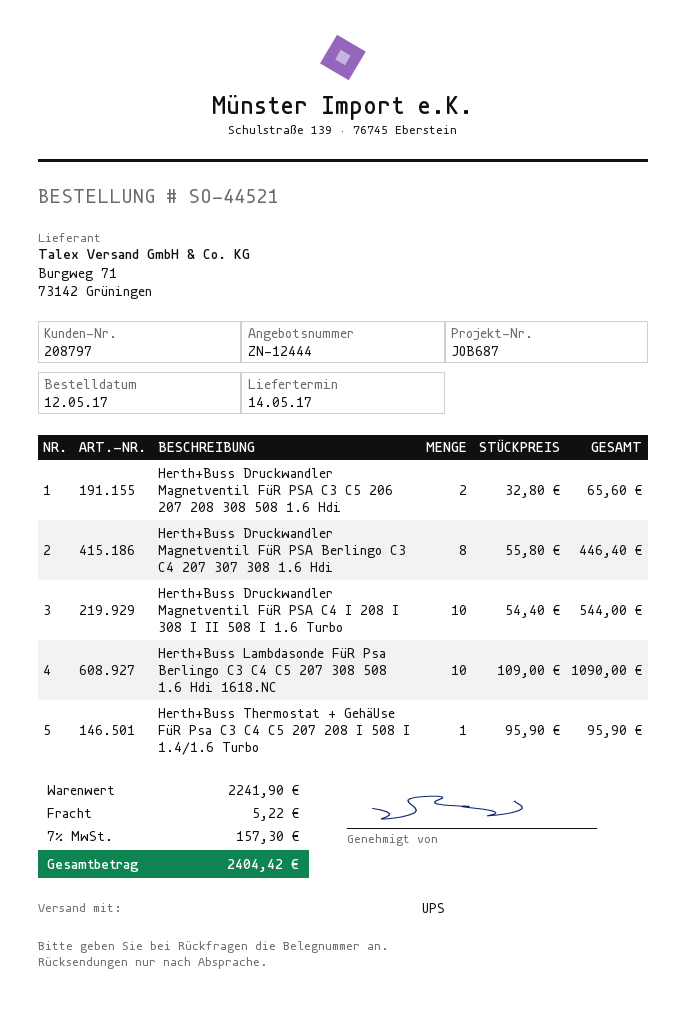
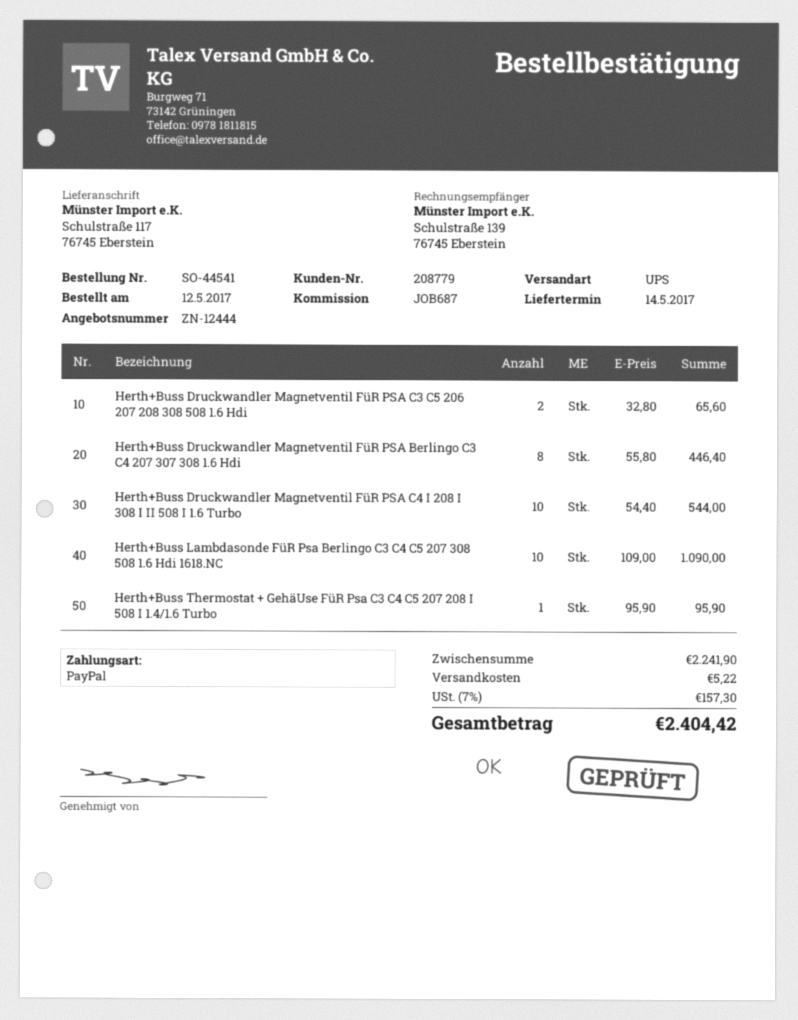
order number: SO-44521 -> SO-44541
customer number: 208797 -> 208779

